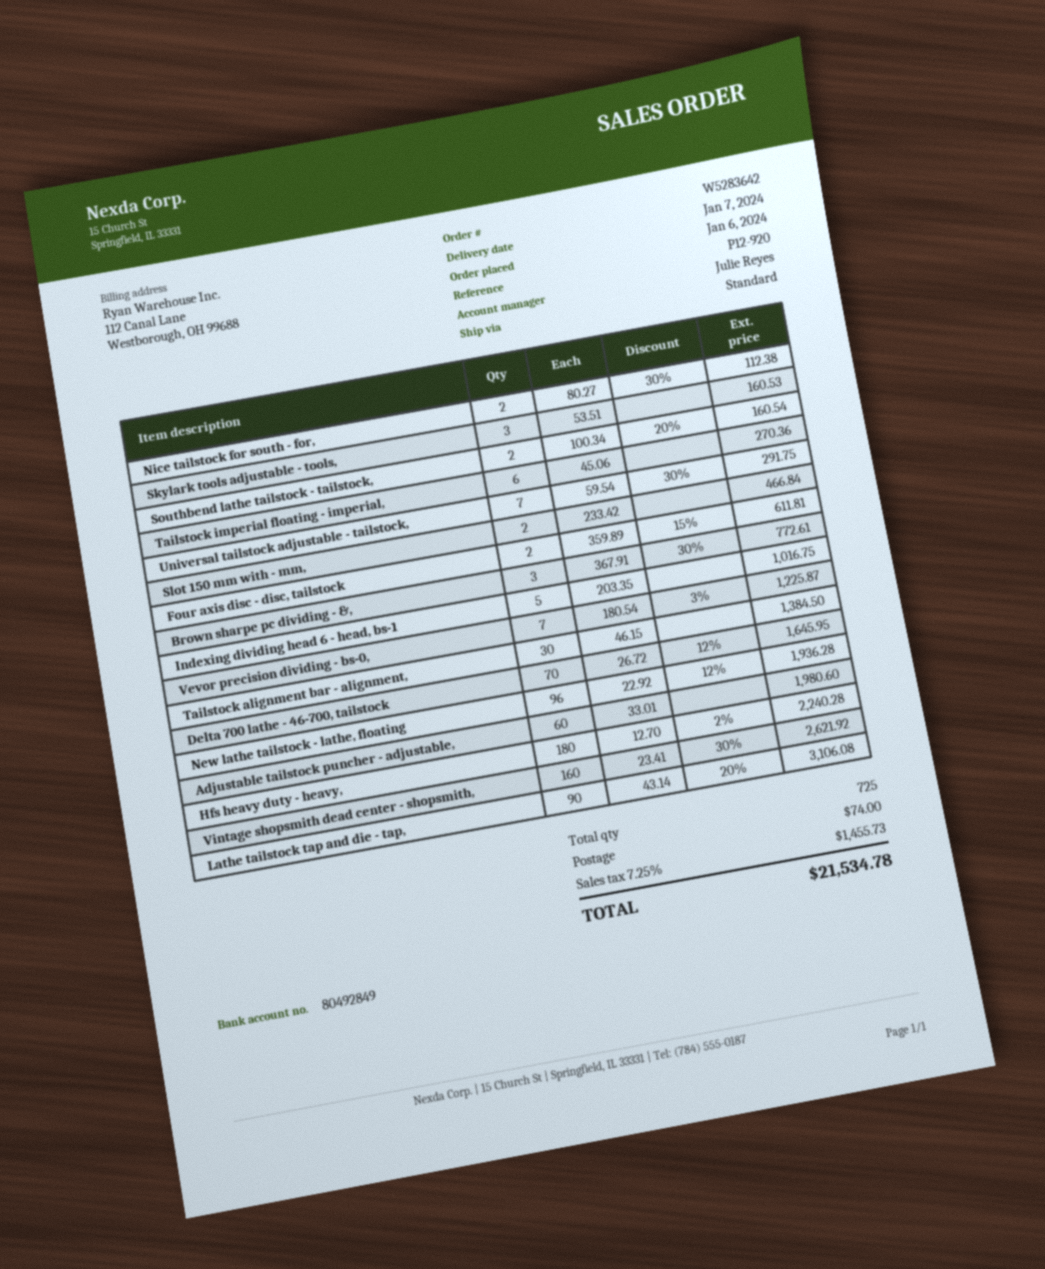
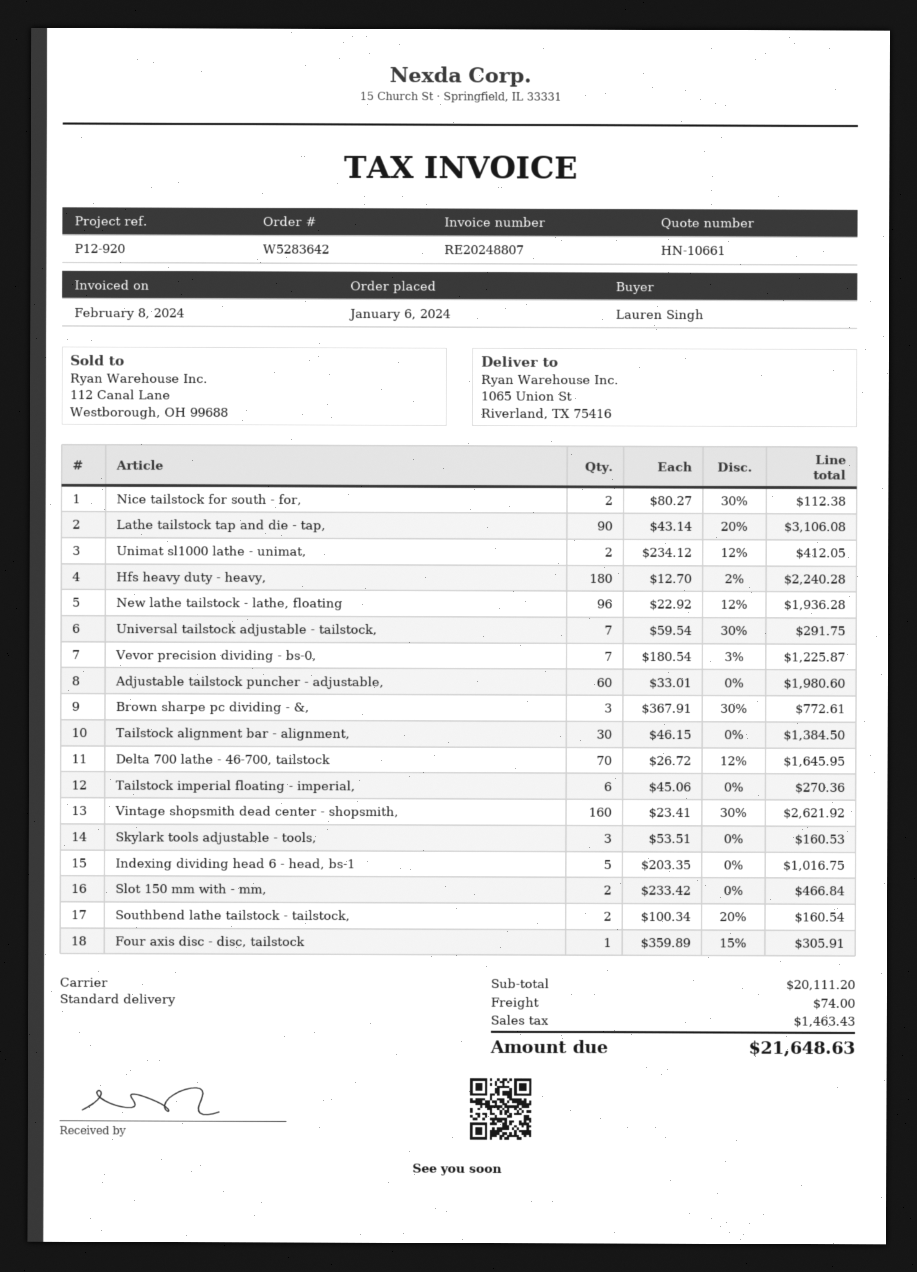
Four axis disc - disc, tailstock: 2 x 359.89 - 15% = 611.81 -> 1 x 359.89 - 15% = 305.91
Unimat sl1000 lathe - unimat,: none -> 2 x 234.12 - 12% = 412.05
tax: 1455.73 -> 1463.43
total: 21534.78 -> 21648.63

